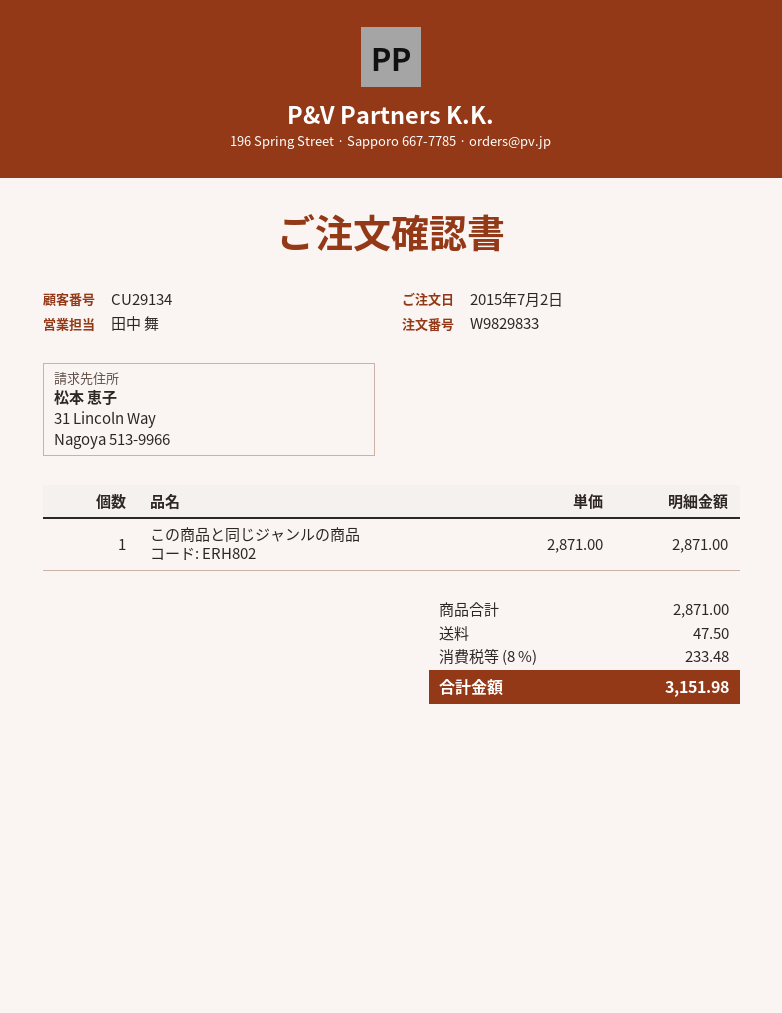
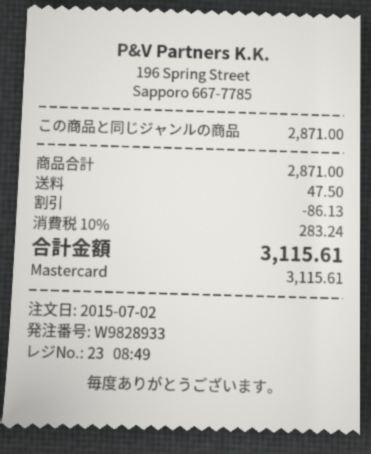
order number: W9829833 -> W9828933
discount: none -> 86.13
tax: 8% = 233.48 -> 10% = 283.24
total: 3151.98 -> 3115.61

